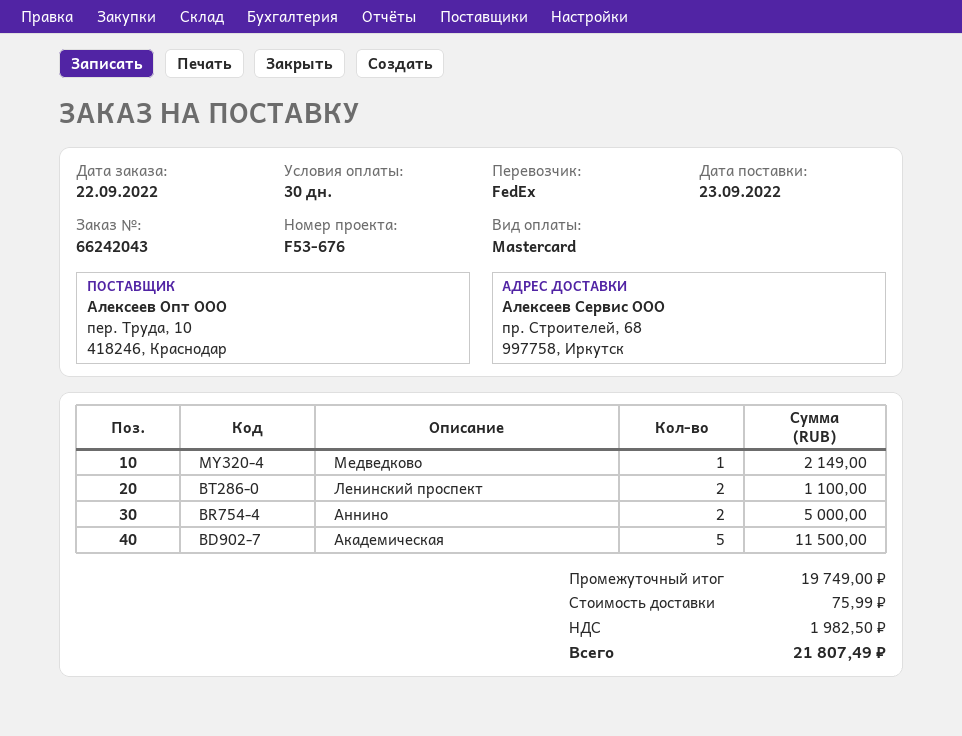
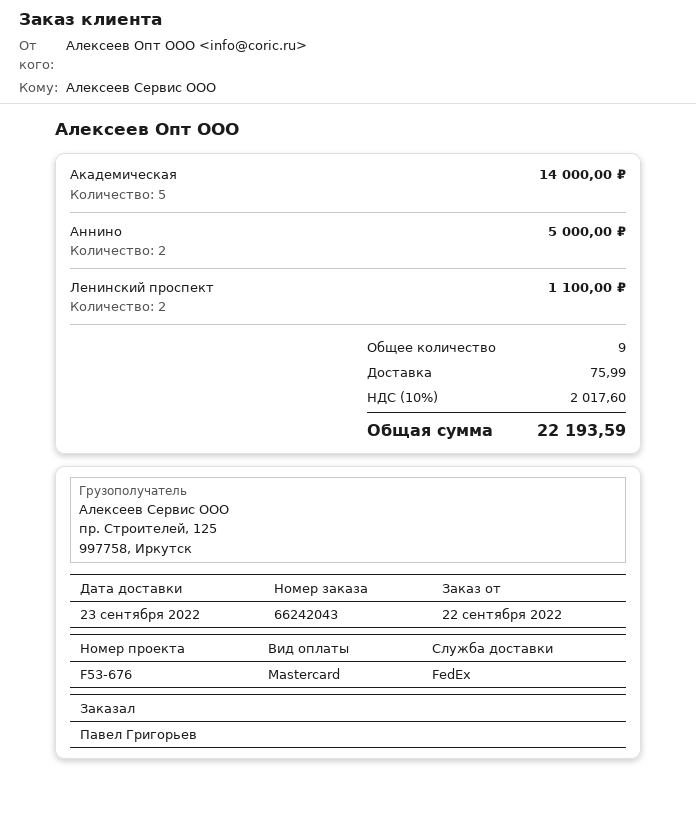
ship to: пр. Строителей, 68, 997758, Иркутск -> пр. Строителей, 125, 997758, Иркутск
Медведково: 1 for 2149.00 -> none
Академическая: 5 for 11500.00 -> 5 for 14000.00
tax: 1982.50 -> 2017.60
total: 21807.49 -> 22193.59

